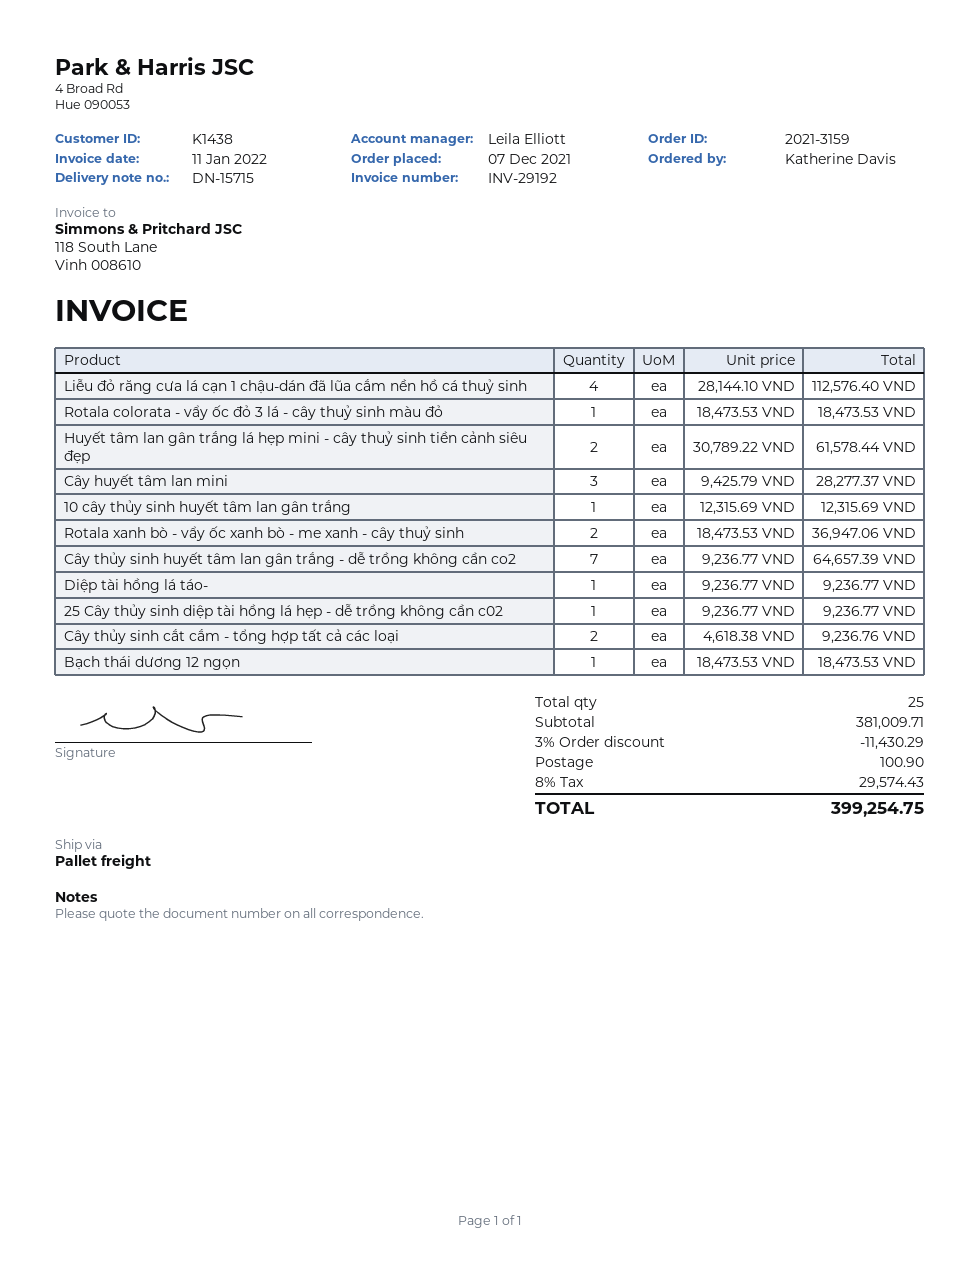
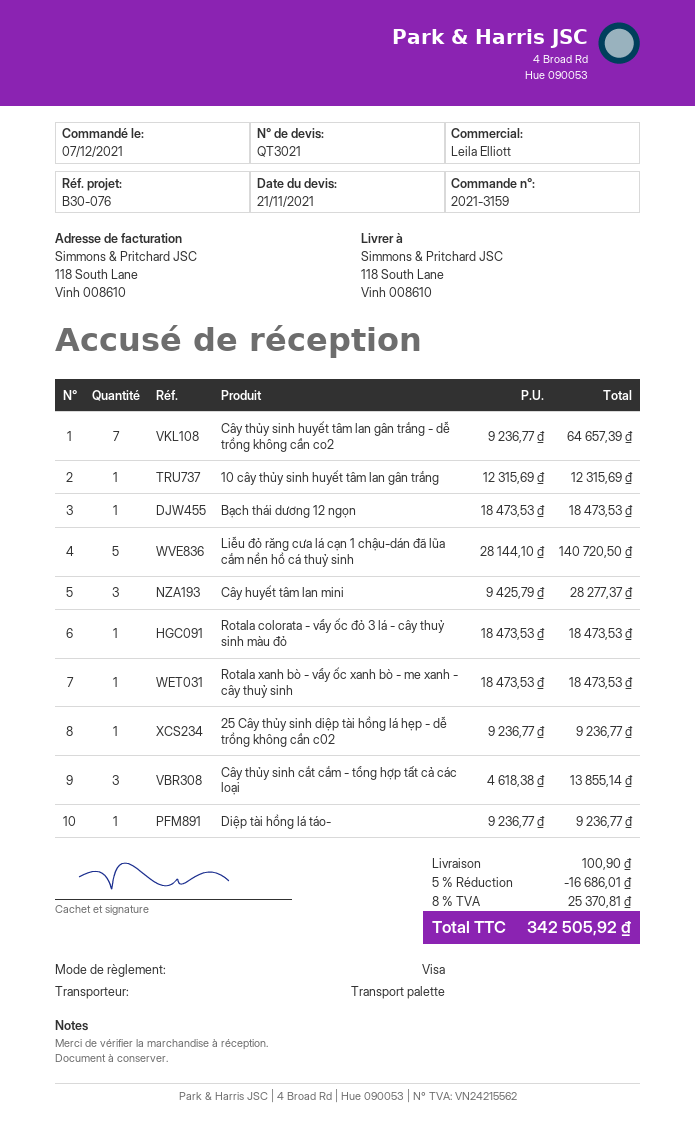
Liễu đỏ răng cưa lá cạn 1 chậu-dán đã lũa cắm nền hồ cá thuỷ sinh: 4 x 28144.10 = 112576.40 -> 5 x 28144.10 = 140720.50
Huyết tâm lan gân trắng lá hẹp mini - cây thuỷ sinh tiền cảnh siêu đẹp: 2 x 30789.22 = 61578.44 -> none
Rotala xanh bò - vẩy ốc xanh bò - me xanh - cây thuỷ sinh: 2 x 18473.53 = 36947.06 -> 1 x 18473.53 = 18473.53
Cây thủy sinh cắt cắm - tổng hợp tất cả các loại: 2 x 4618.38 = 9236.76 -> 3 x 4618.38 = 13855.14
discount: 3% = 11430.29 -> 5% = 16686.01
tax: 8% = 29574.43 -> 8% = 25370.81
total: 399254.75 -> 342505.92

